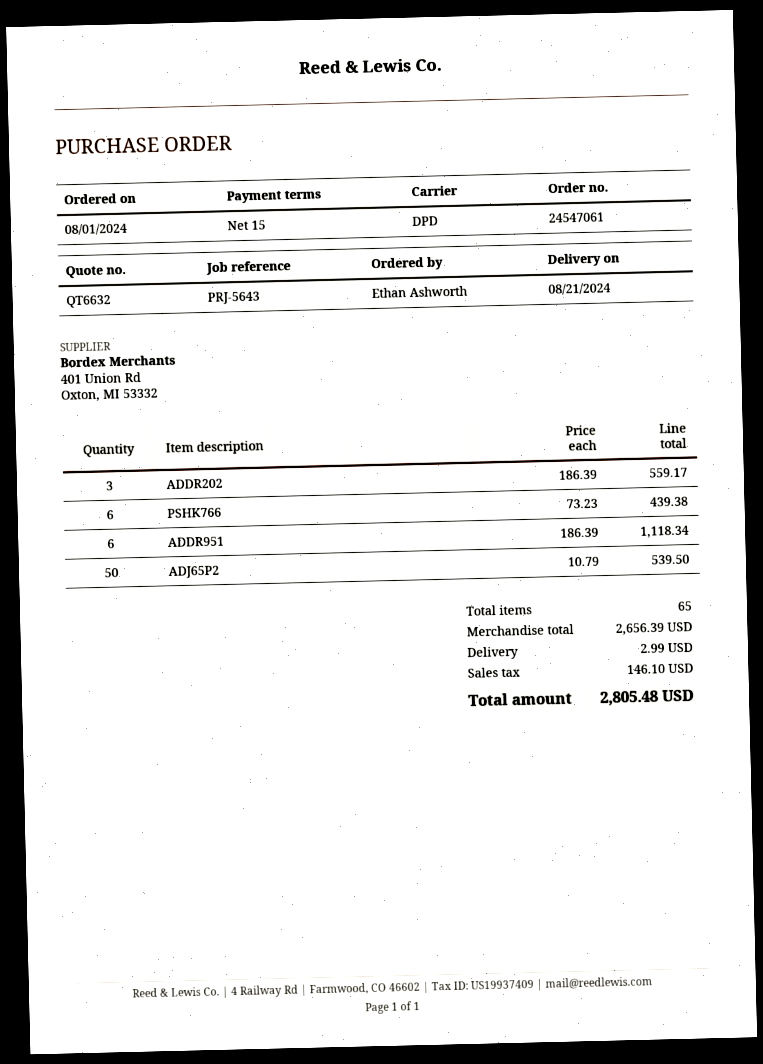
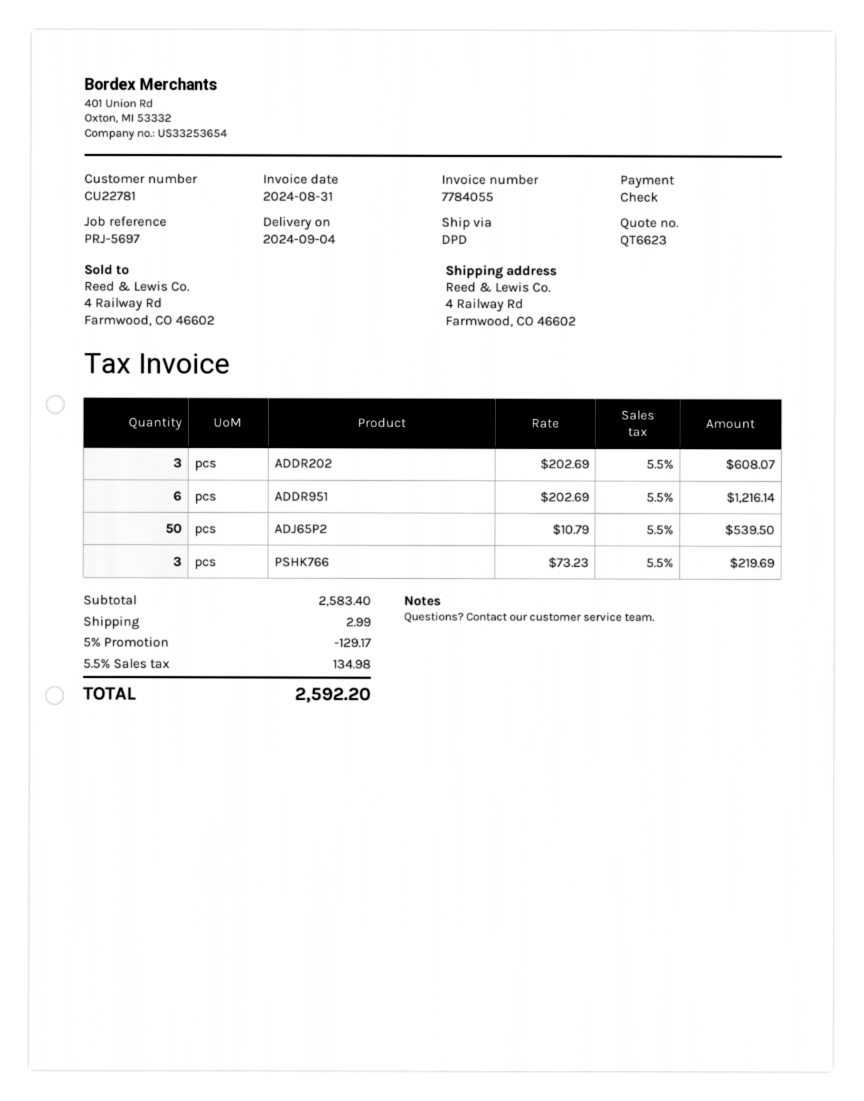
quote number: QT6632 -> QT6623
delivery date: 2024-08-21 -> 2024-09-04
reference: PRJ-5643 -> PRJ-5697
ADDR202: 3 x 186.39 = 559.17 -> 3 x 202.69 = 608.07
PSHK766: 6 x 73.23 = 439.38 -> 3 x 73.23 = 219.69
ADDR951: 6 x 186.39 = 1118.34 -> 6 x 202.69 = 1216.14
subtotal: 2656.39 -> 2583.40
discount: none -> 5% = 129.17
tax: 146.10 -> 134.98
total: 2805.48 -> 2592.20

